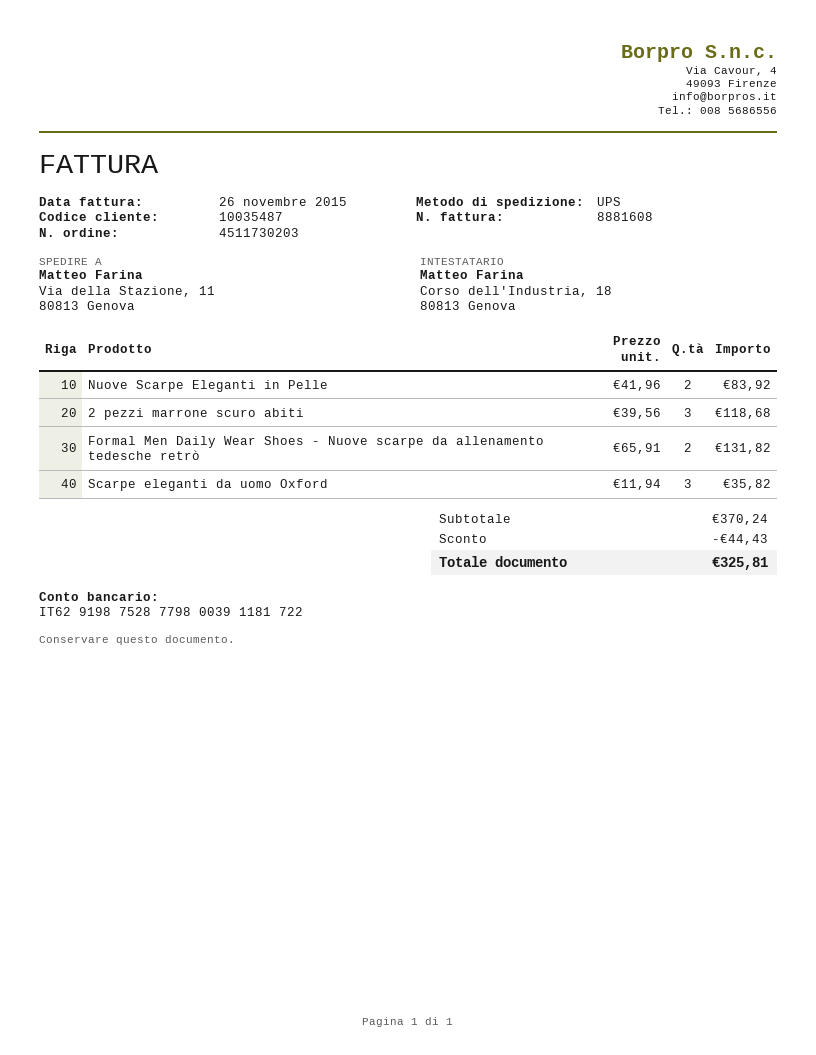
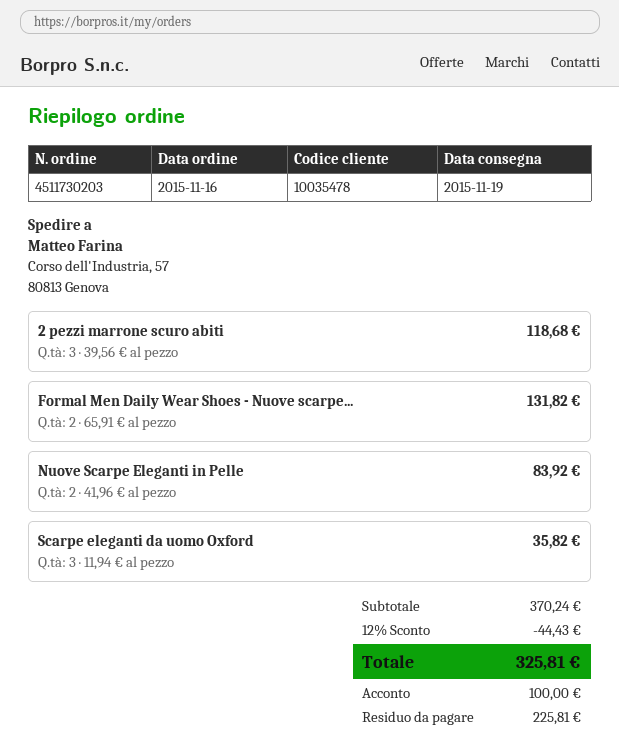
customer number: 10035487 -> 10035478
ship to: Via della Stazione, 11, 80813 Genova -> Corso dell'Industria, 57, 80813 Genova

